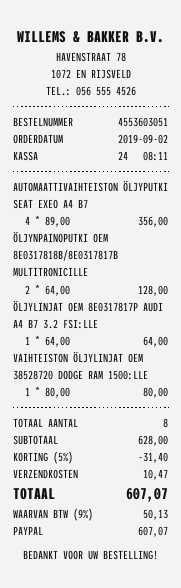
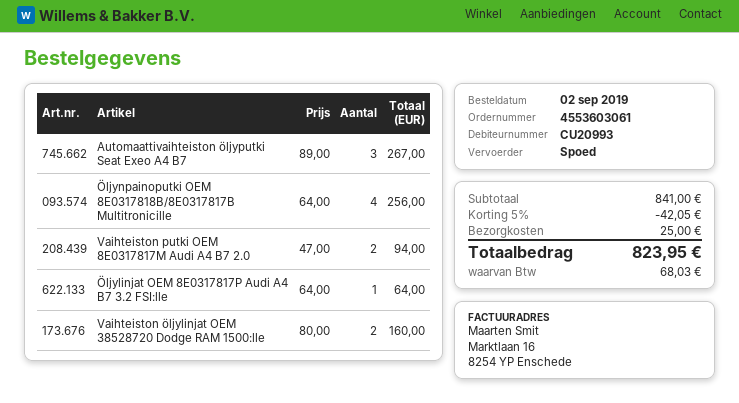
order number: 4553603051 -> 4553603061
AUTOMAATTIVAIHTEISTON ÖLJYPUTKI SEAT EXEO A4 B7: 4 x 89.00 = 356.00 -> 3 x 89.00 = 267.00
ÖLJYNPAINOPUTKI OEM 8E0317818B/8E0317817B MULTITRONICILLE: 2 x 64.00 = 128.00 -> 4 x 64.00 = 256.00
VAIHTEISTON ÖLJYLINJAT OEM 38528720 DODGE RAM 1500:LLE: 1 x 80.00 = 80.00 -> 2 x 80.00 = 160.00
Vaihteiston putki OEM 8E0317817M Audi A4 B7 2.0: none -> 2 x 47.00 = 94.00
subtotal: 628.00 -> 841.00
discount: 5% = 31.40 -> 5% = 42.05
shipping: 10.47 -> 25.00
tax: 50.13 -> 68.03
total: 607.07 -> 823.95

